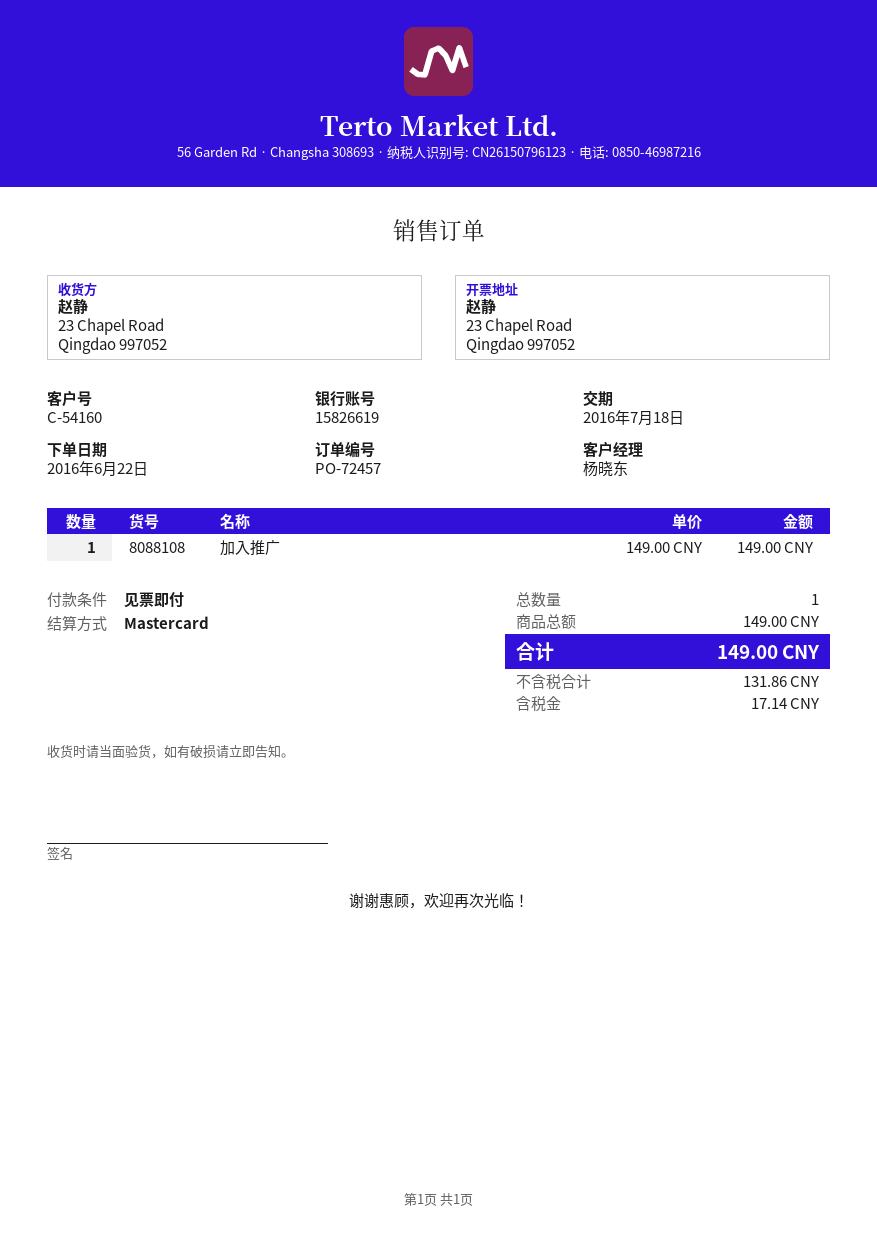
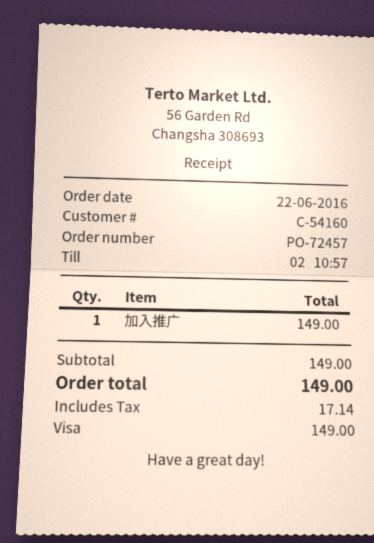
payment method: Mastercard -> Visa

